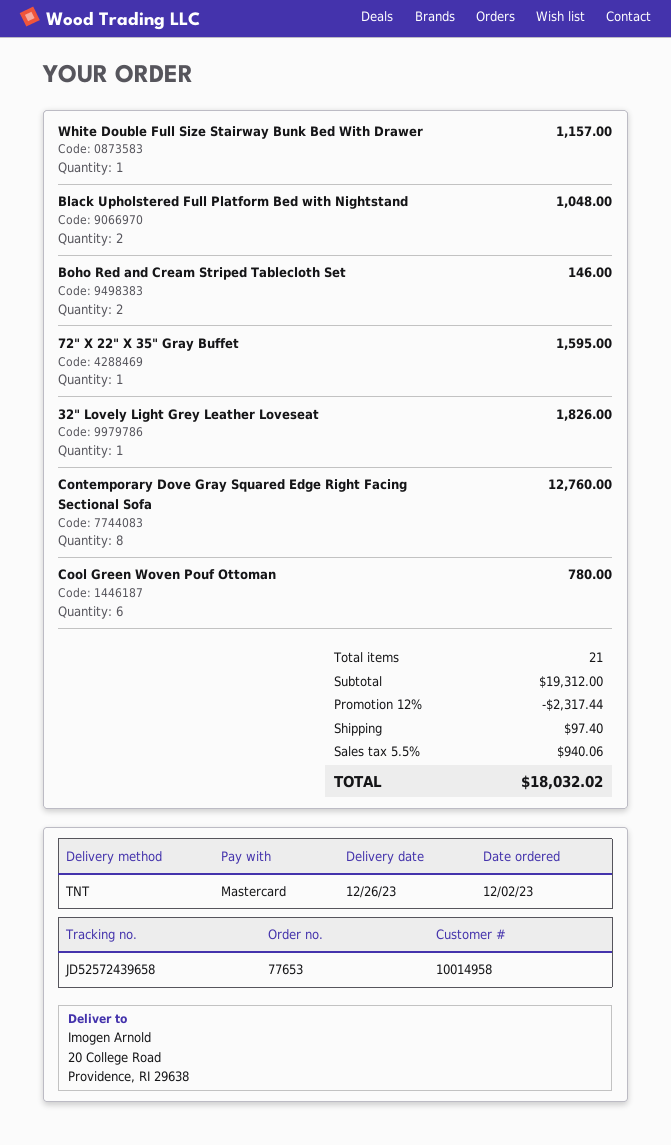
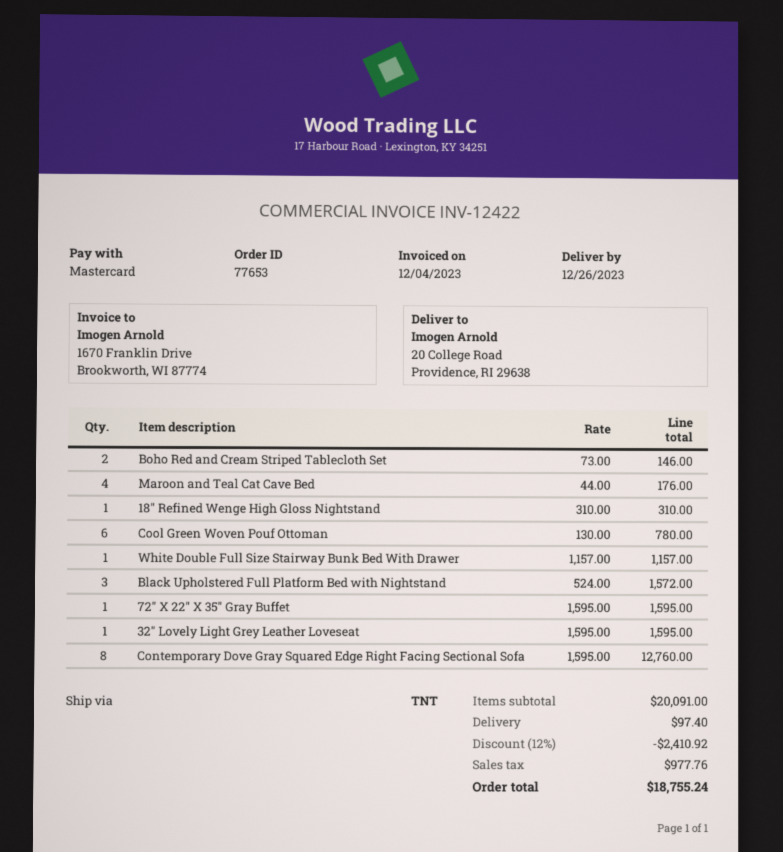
Black Upholstered Full Platform Bed with Nightstand: 2 for 1048.00 -> 3 for 1572.00
32" Lovely Light Grey Leather Loveseat: 1 for 1826.00 -> 1 for 1595.00
Maroon and Teal Cat Cave Bed: none -> 4 for 176.00
18" Refined Wenge High Gloss Nightstand: none -> 1 for 310.00
subtotal: 19312.00 -> 20091.00
discount: 12% = 2317.44 -> 12% = 2410.92
tax: 940.06 -> 977.76
total: 18032.02 -> 18755.24

